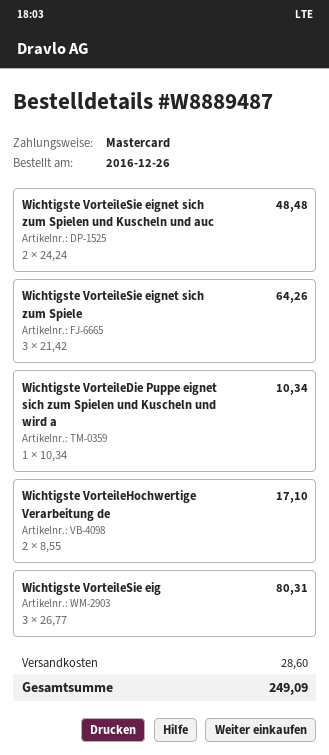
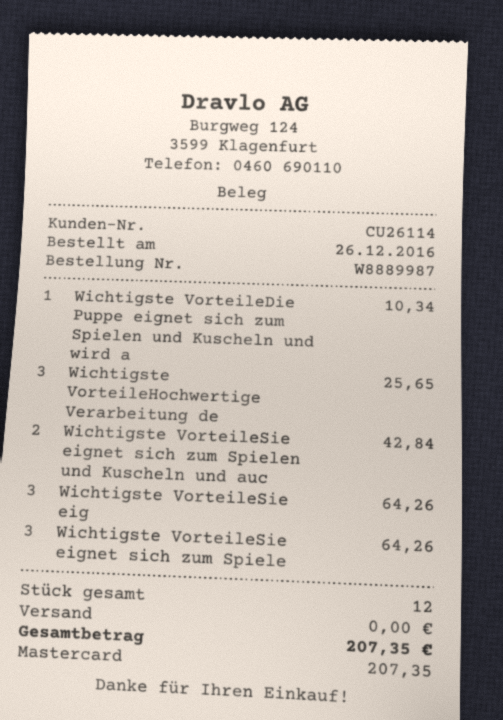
order number: W8889487 -> W8889987
Wichtigste VorteileSie eignet sich zum Spielen und Kuscheln und auc: 2 for 48.48 -> 2 for 42.84
Wichtigste VorteileHochwertige Verarbeitung de: 2 for 17.10 -> 3 for 25.65
Wichtigste VorteileSie eig: 3 for 80.31 -> 3 for 64.26
shipping: 28.60 -> 0.00
total: 249.09 -> 207.35

